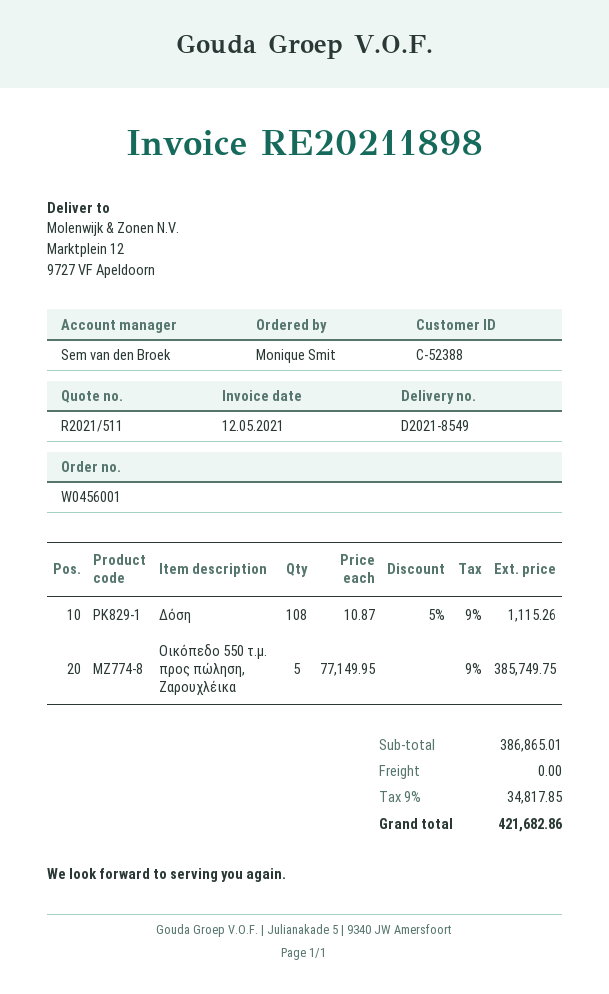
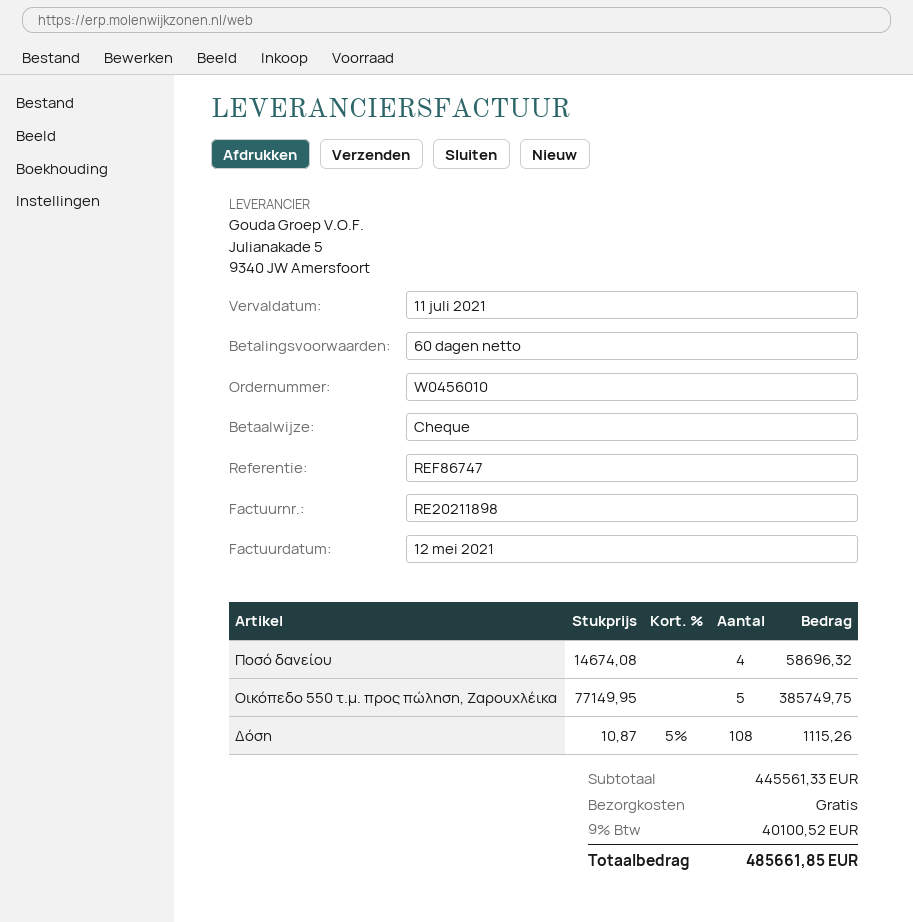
order number: W0456001 -> W0456010
Ποσό δανείου: none -> 4 x 14674.08 = 58696.32
subtotal: 386865.01 -> 445561.33
tax: 9% = 34817.85 -> 9% = 40100.52
total: 421682.86 -> 485661.85

